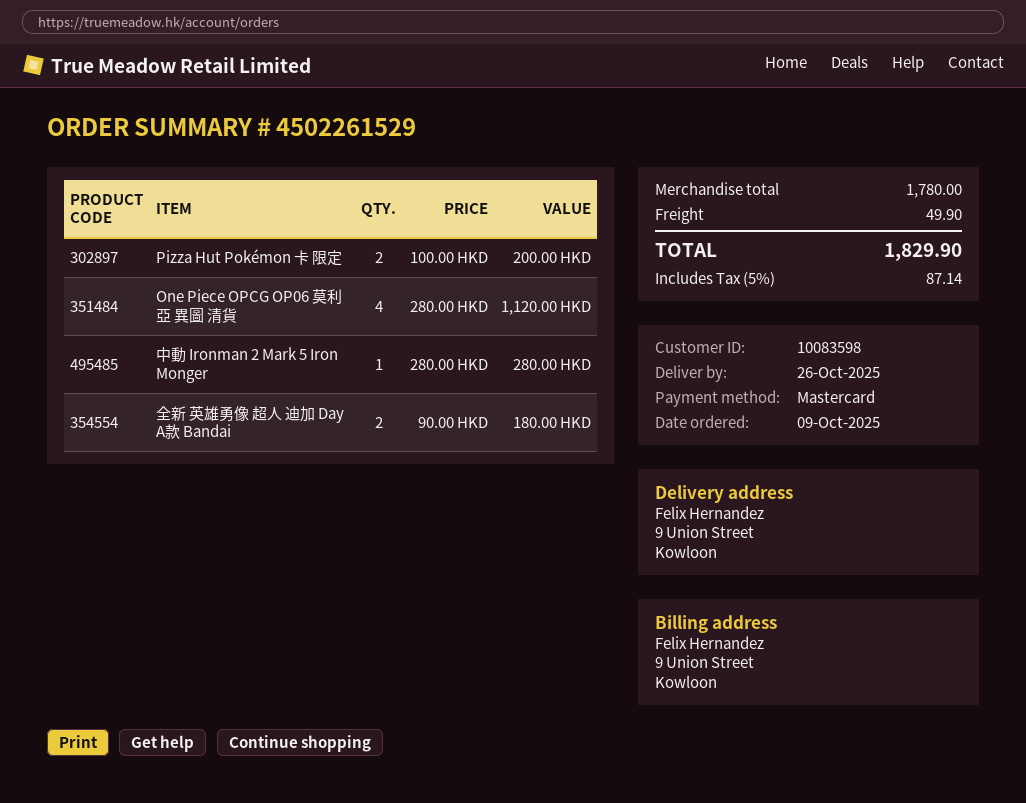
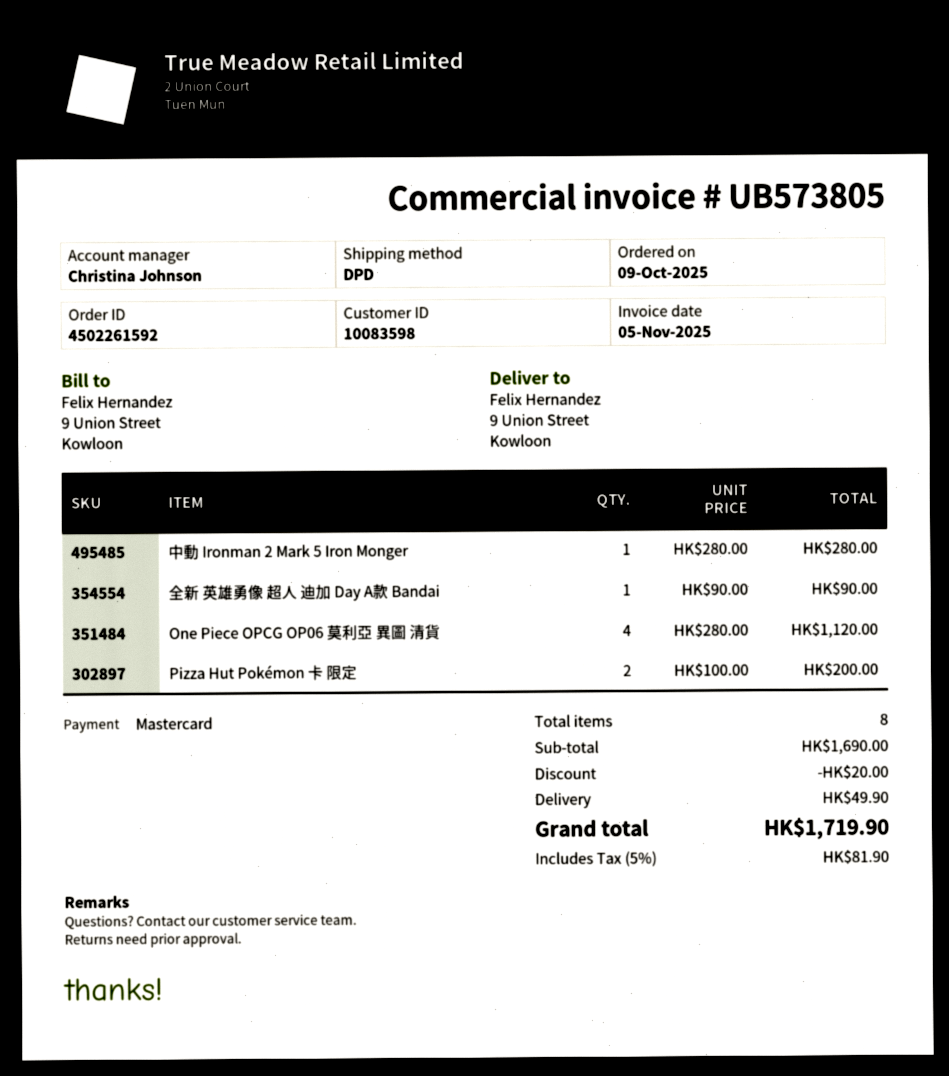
order number: 4502261529 -> 4502261592
全新 英雄勇像 超人 迪加 Day A款 Bandai: 2 x 90.00 = 180.00 -> 1 x 90.00 = 90.00
subtotal: 1780.00 -> 1690.00
discount: none -> 20.00
tax: 5% = 87.14 -> 5% = 81.90
total: 1829.90 -> 1719.90

